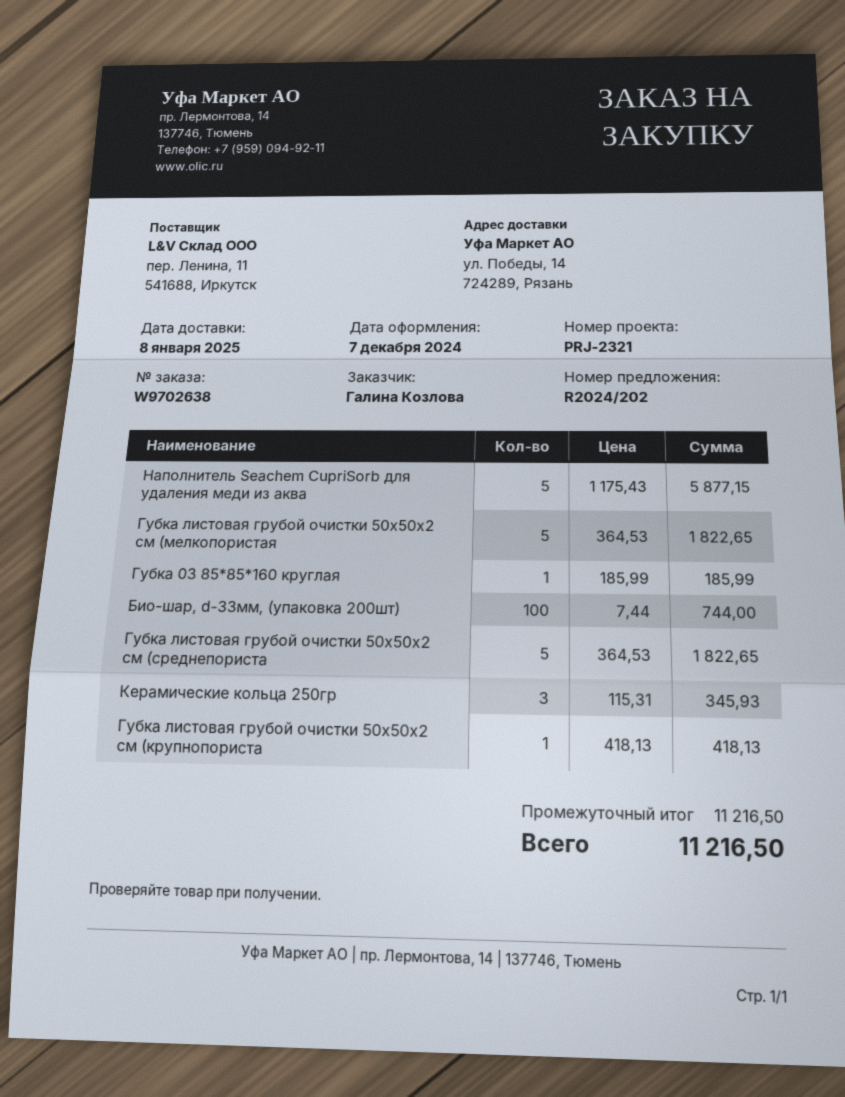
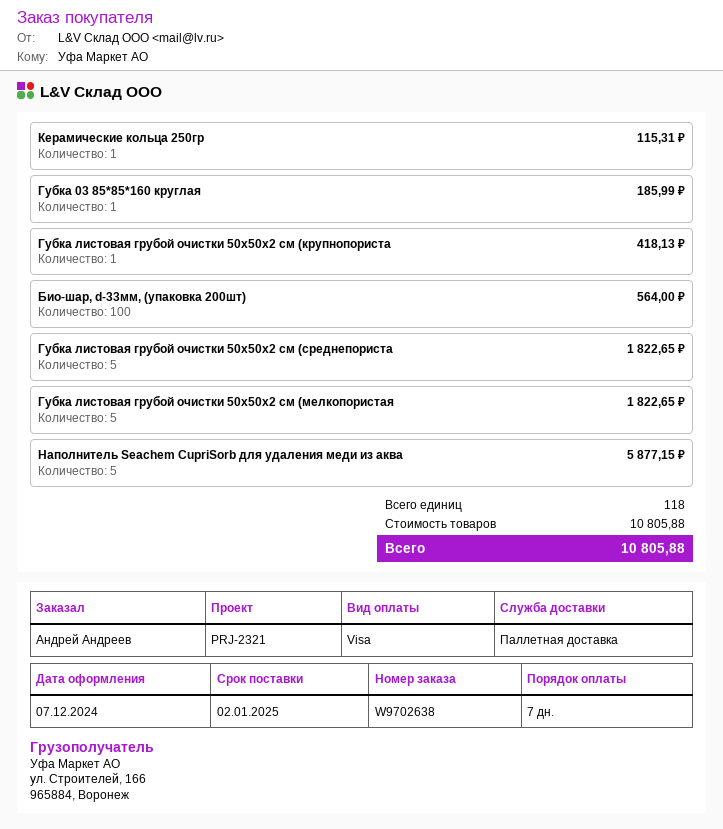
delivery date: 2025-01-08 -> 2025-01-02
ordered by: Галина Козлова -> Андрей Андреев
ship to: ул. Победы, 14, 724289, Рязань -> ул. Строителей, 166, 965884, Воронеж
Био-шар, d-33мм, (упаковка 200шт): 100 for 744.00 -> 100 for 564.00
Керамические кольца 250гр: 3 for 345.93 -> 1 for 115.31
subtotal: 11216.50 -> 10805.88
total: 11216.50 -> 10805.88

